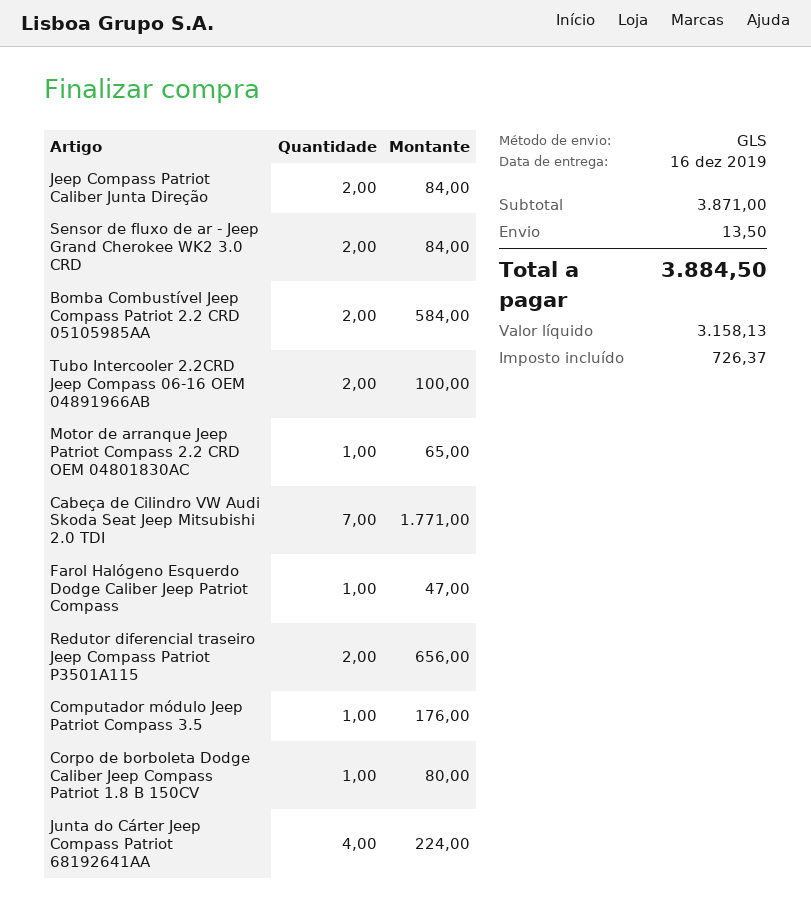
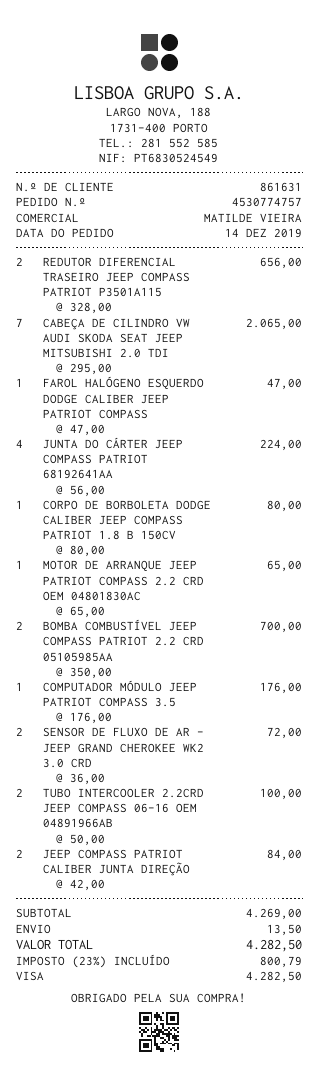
Sensor de fluxo de ar - Jeep Grand Cherokee WK2 3.0 CRD: 2 for 84.00 -> 2 for 72.00
Bomba Combustível Jeep Compass Patriot 2.2 CRD 05105985AA: 2 for 584.00 -> 2 for 700.00
Cabeça de Cilindro VW Audi Skoda Seat Jeep Mitsubishi 2.0 TDI: 7 for 1771.00 -> 7 for 2065.00
subtotal: 3871.00 -> 4269.00
tax: 726.37 -> 800.79
total: 3884.50 -> 4282.50

